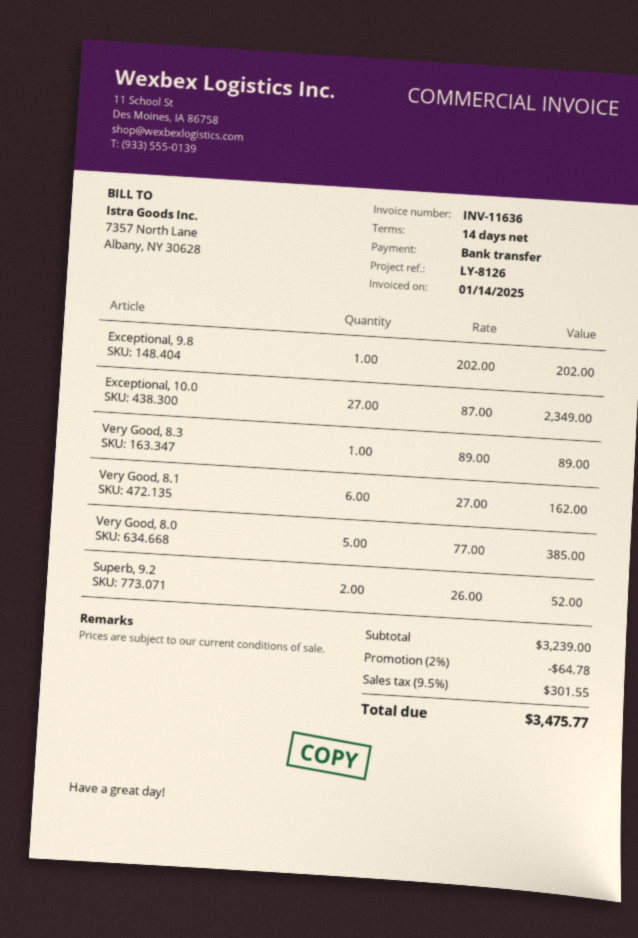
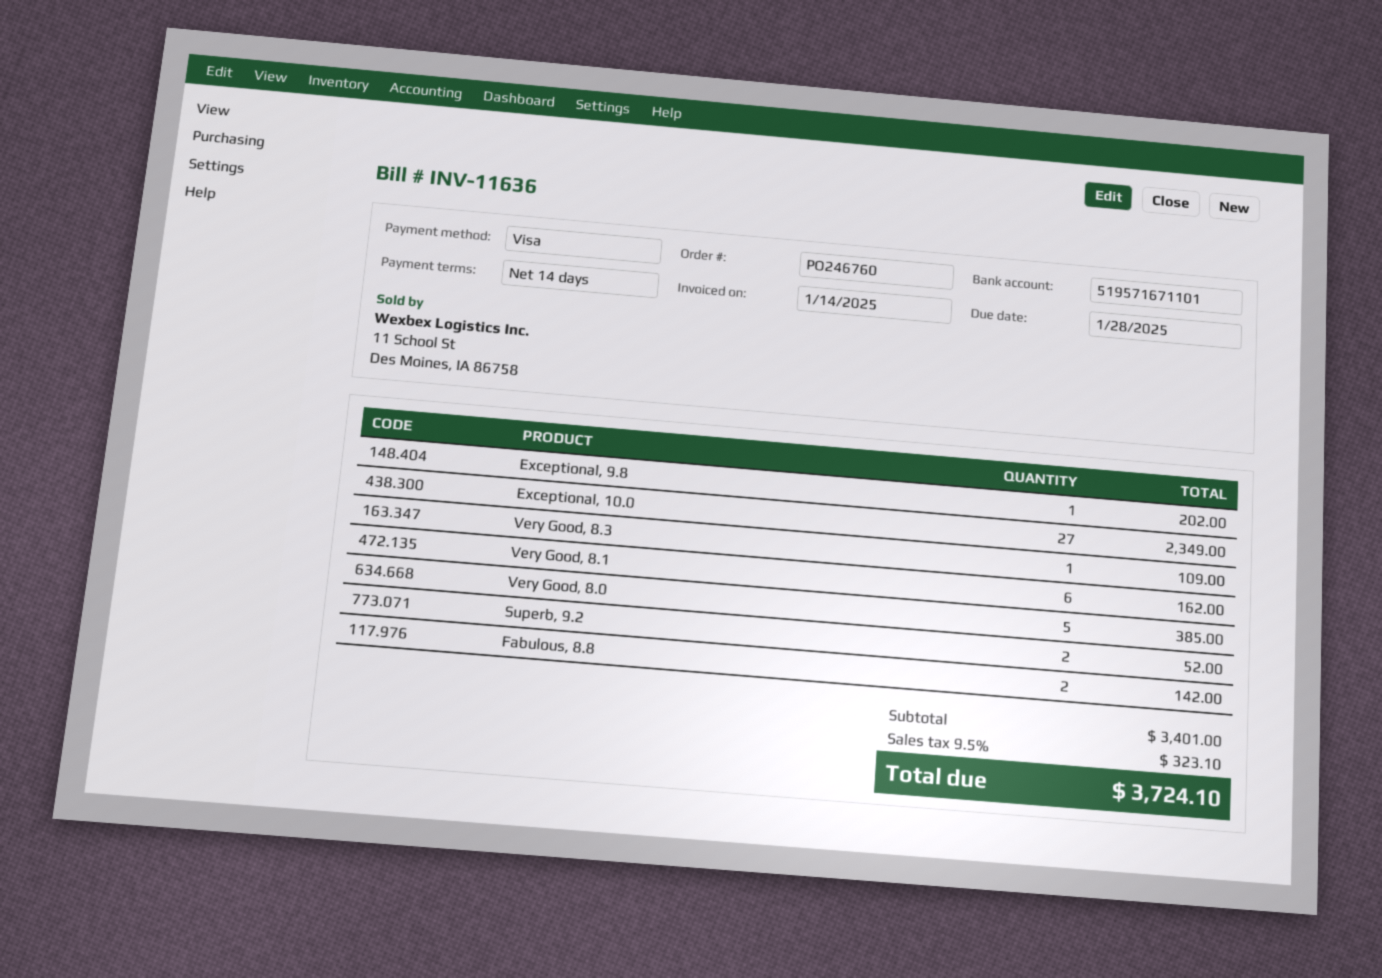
payment method: bank transfer -> Visa
Very Good, 8.3: 1 for 89.00 -> 1 for 109.00
Fabulous, 8.8: none -> 2 for 142.00
subtotal: 3239.00 -> 3401.00
discount: 2% = 64.78 -> none
tax: 9.5% = 301.55 -> 9.5% = 323.10
total: 3475.77 -> 3724.10

